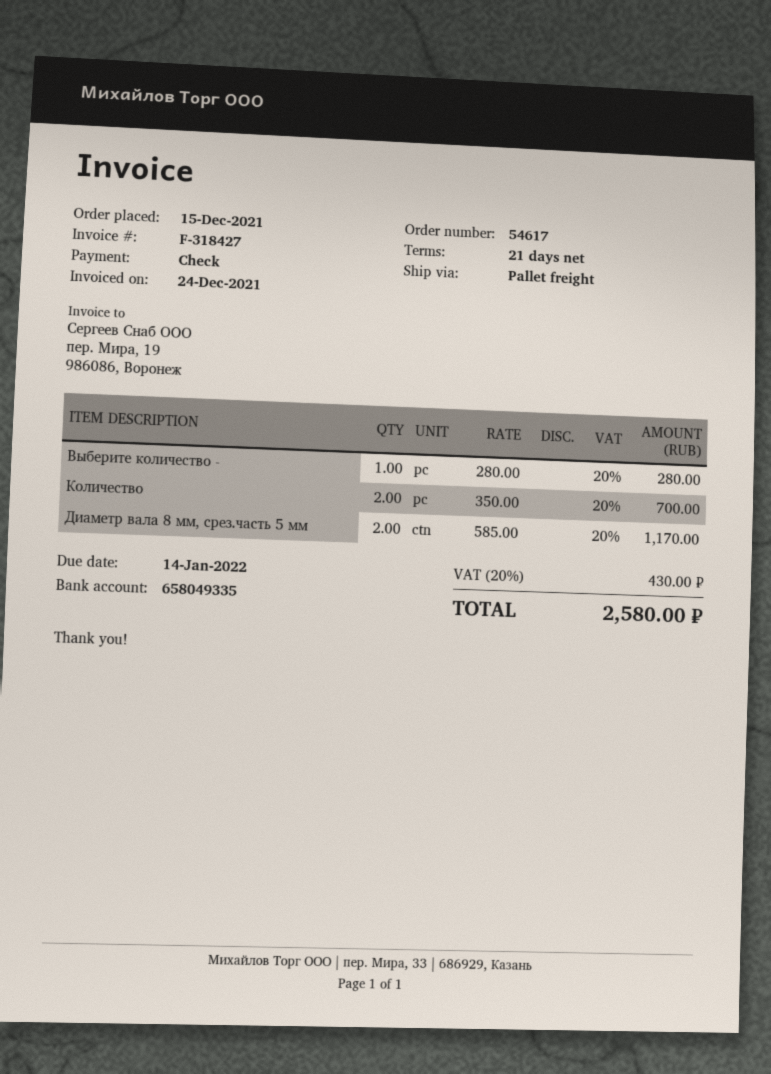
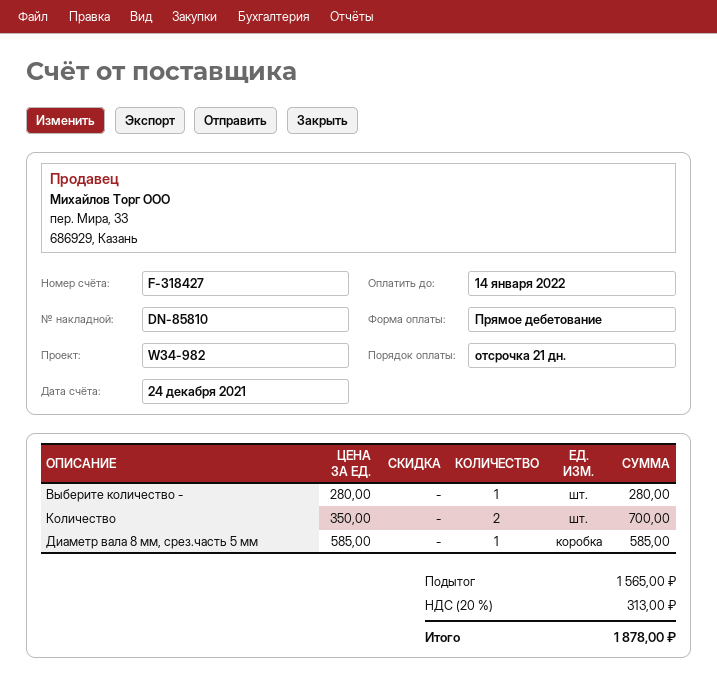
payment method: cheque -> direct debit
Диаметр вала 8 мм, срез.часть 5 мм: 2 x 585.00 = 1170.00 -> 1 x 585.00 = 585.00
tax: 20% = 430.00 -> 20% = 313.00
total: 2580.00 -> 1878.00

